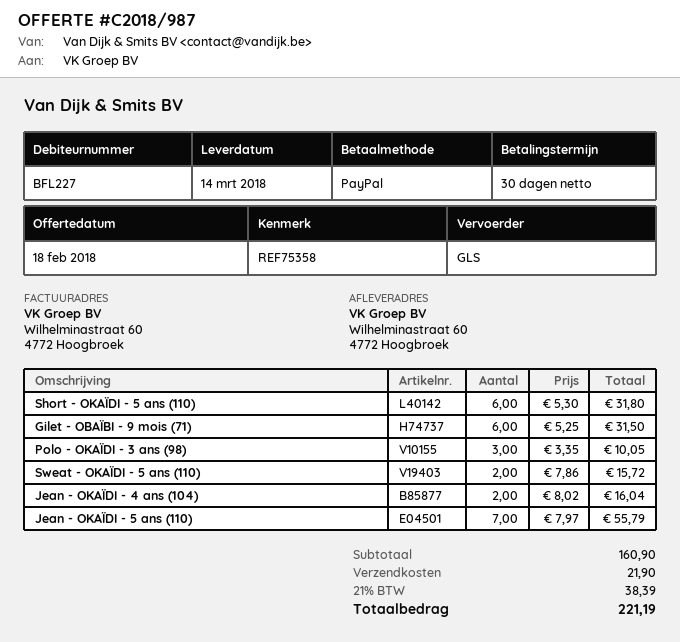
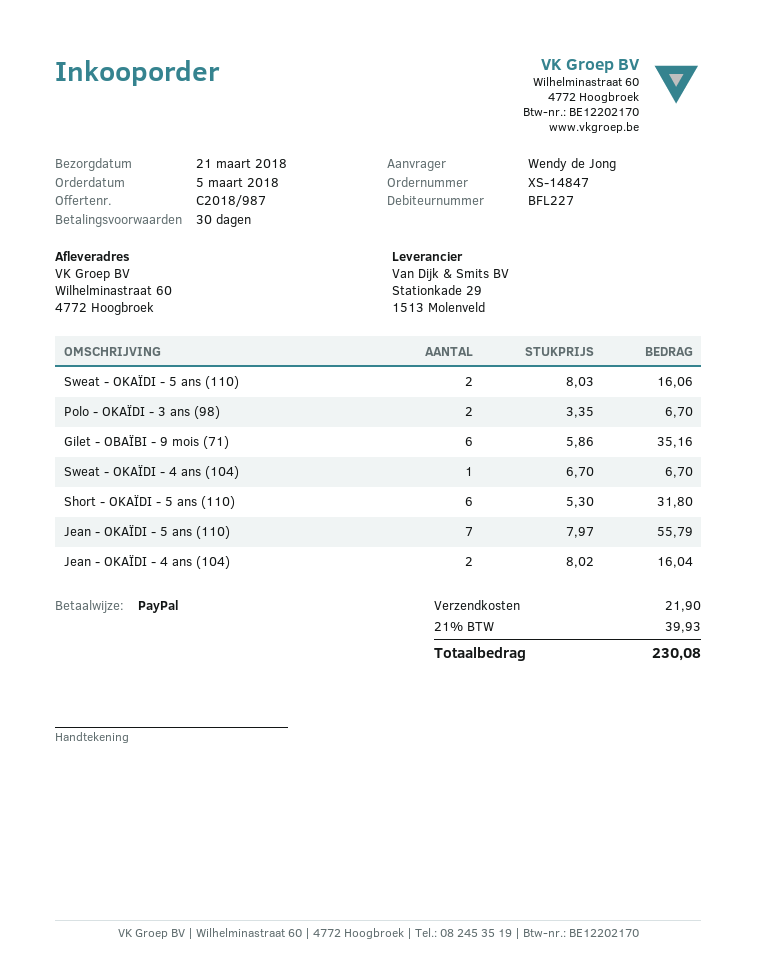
delivery date: 2018-03-14 -> 2018-03-21
Gilet - OBAÏBI - 9 mois (71): 6 x 5.25 = 31.50 -> 6 x 5.86 = 35.16
Polo - OKAÏDI - 3 ans (98): 3 x 3.35 = 10.05 -> 2 x 3.35 = 6.70
Sweat - OKAÏDI - 5 ans (110): 2 x 7.86 = 15.72 -> 2 x 8.03 = 16.06
Sweat - OKAÏDI - 4 ans (104): none -> 1 x 6.70 = 6.70
tax: 21% = 38.39 -> 21% = 39.93
total: 221.19 -> 230.08

